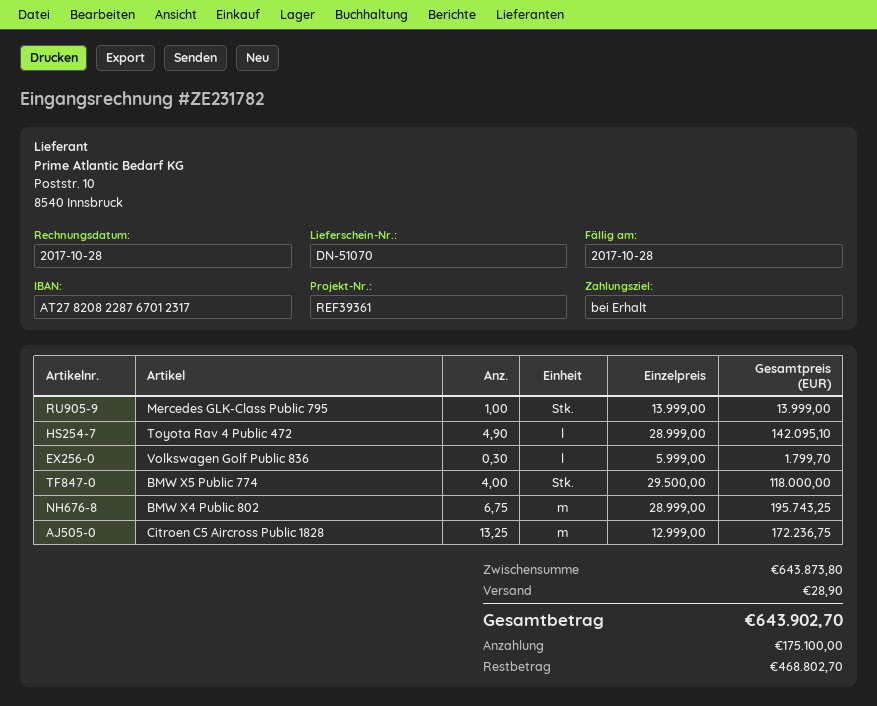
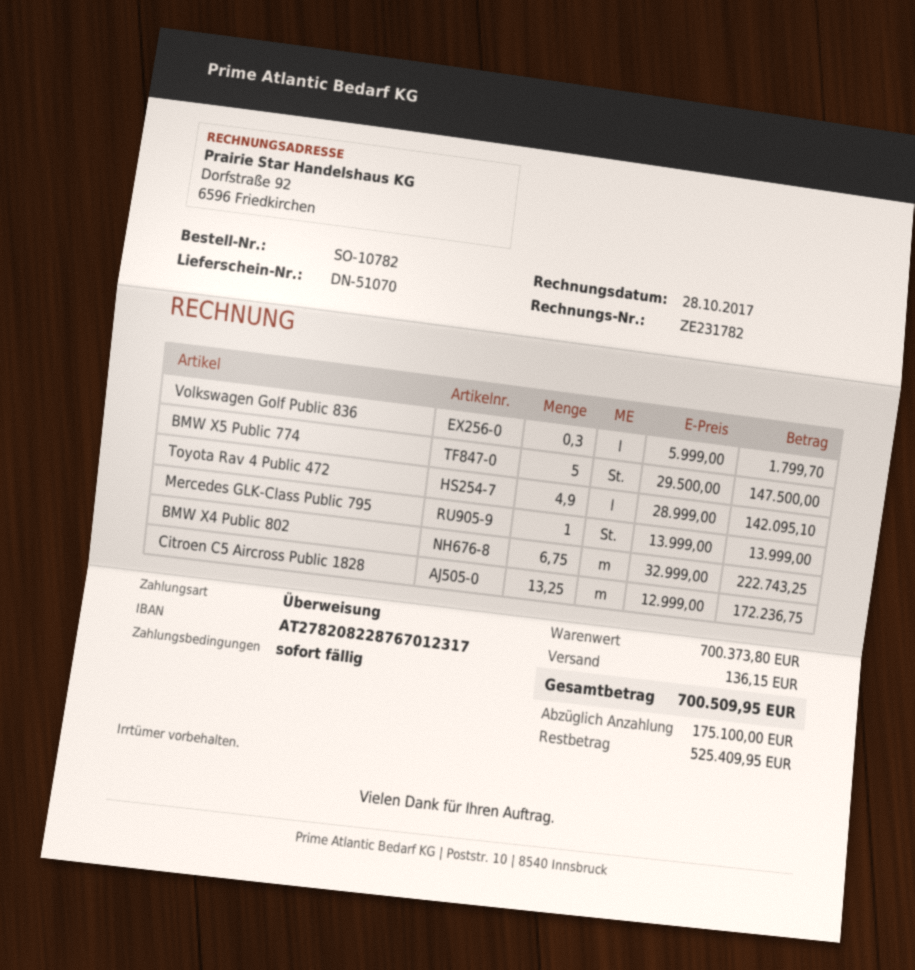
BMW X5 Public 774: 4 x 29500.00 = 118000.00 -> 5 x 29500.00 = 147500.00
BMW X4 Public 802: 6.75 x 28999.00 = 195743.25 -> 6.75 x 32999.00 = 222743.25
subtotal: 643873.80 -> 700373.80
shipping: 28.90 -> 136.15
total: 643902.70 -> 700509.95
balance: 468802.70 -> 525409.95

